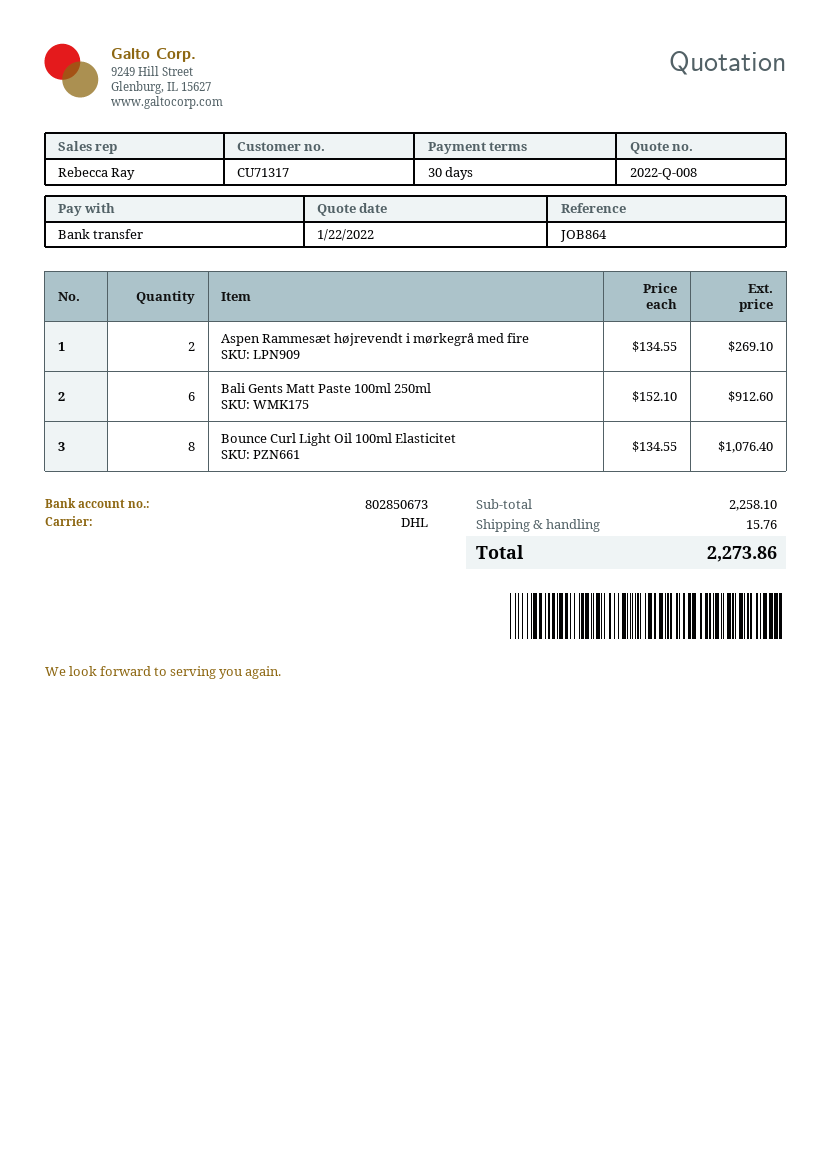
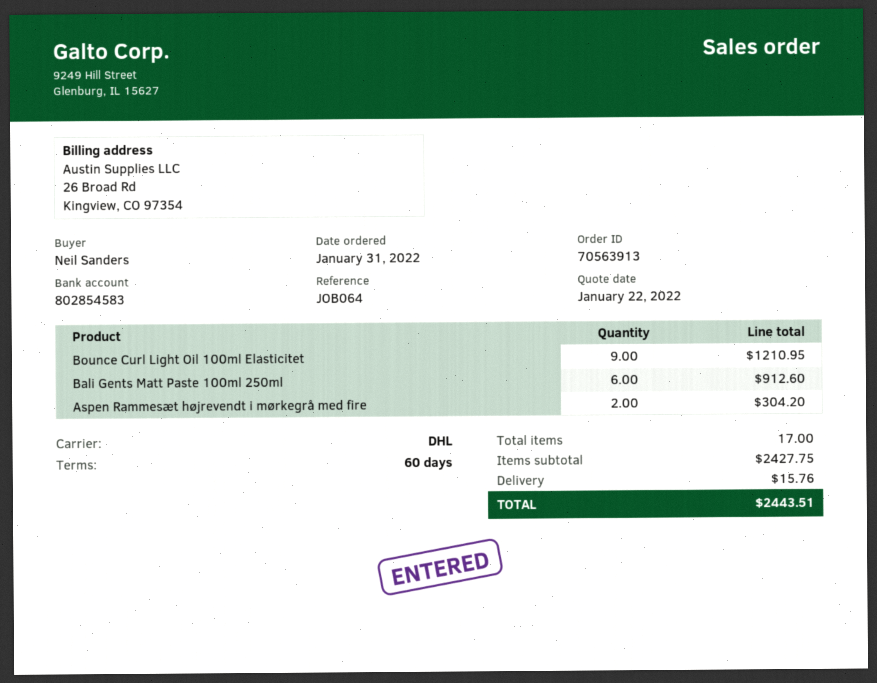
payment terms: 30 days -> 60 days
reference: JOB864 -> JOB064
bank account: 802850673 -> 802854583
Aspen Rammesæt højrevendt i mørkegrå med fire: 2 for 269.10 -> 2 for 304.20
Bounce Curl Light Oil 100ml Elasticitet: 8 for 1076.40 -> 9 for 1210.95
subtotal: 2258.10 -> 2427.75
total: 2273.86 -> 2443.51

